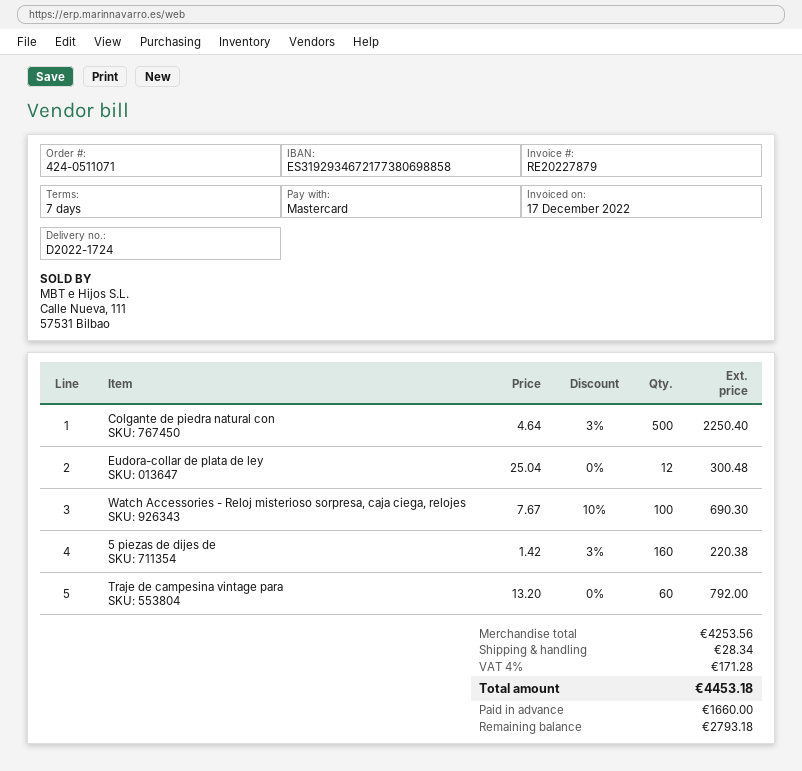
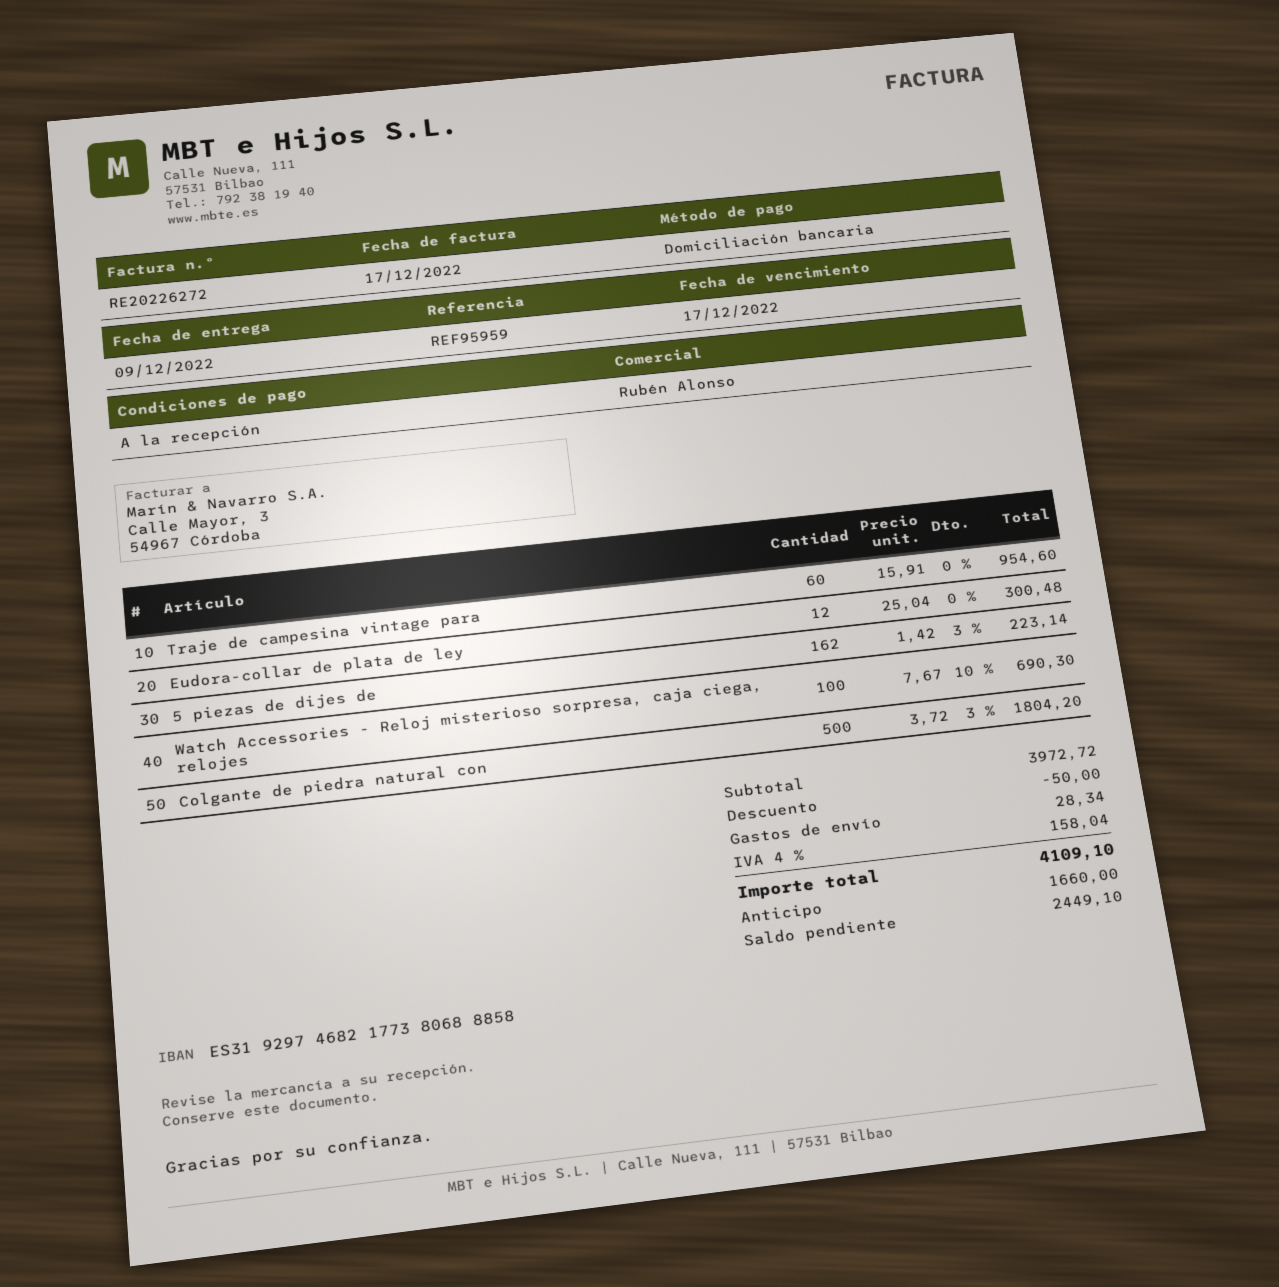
invoice number: RE20227879 -> RE20226272
payment terms: 7 days -> on receipt
payment method: Mastercard -> direct debit
bank account: ES3192934672177380698858 -> ES3192974682177380688858
Colgante de piedra natural con: 500 x 4.64 - 3% = 2250.40 -> 500 x 3.72 - 3% = 1804.20
5 piezas de dijes de: 160 x 1.42 - 3% = 220.38 -> 162 x 1.42 - 3% = 223.14
Traje de campesina vintage para: 60 x 13.20 = 792.00 -> 60 x 15.91 = 954.60
subtotal: 4253.56 -> 3972.72
discount: none -> 50.00
tax: 4% = 171.28 -> 4% = 158.04
total: 4453.18 -> 4109.10
balance: 2793.18 -> 2449.10

